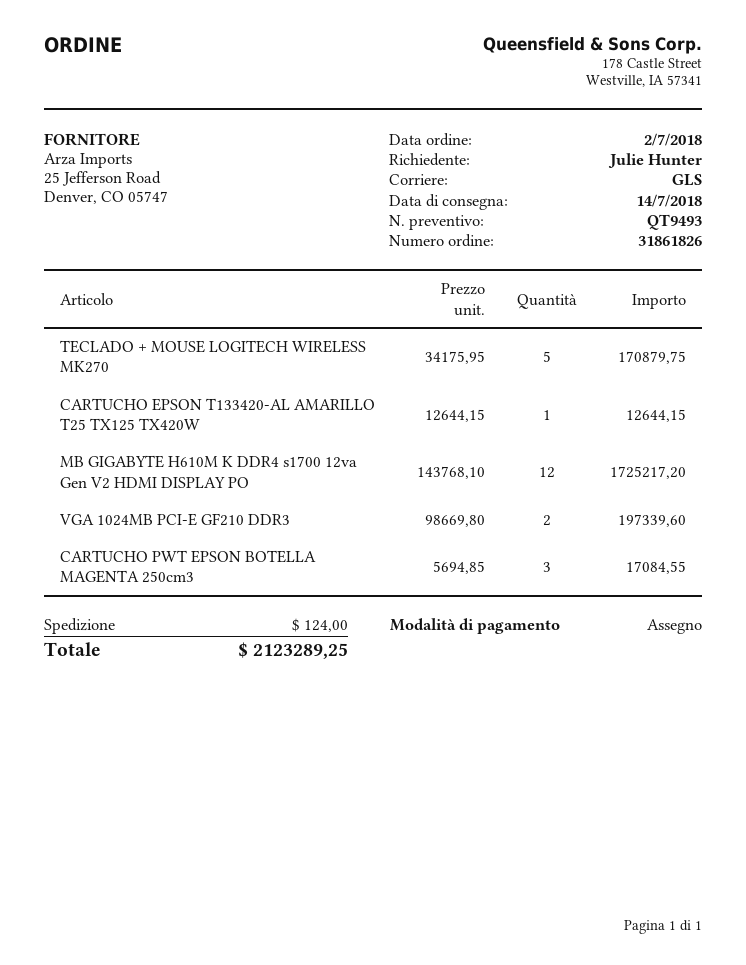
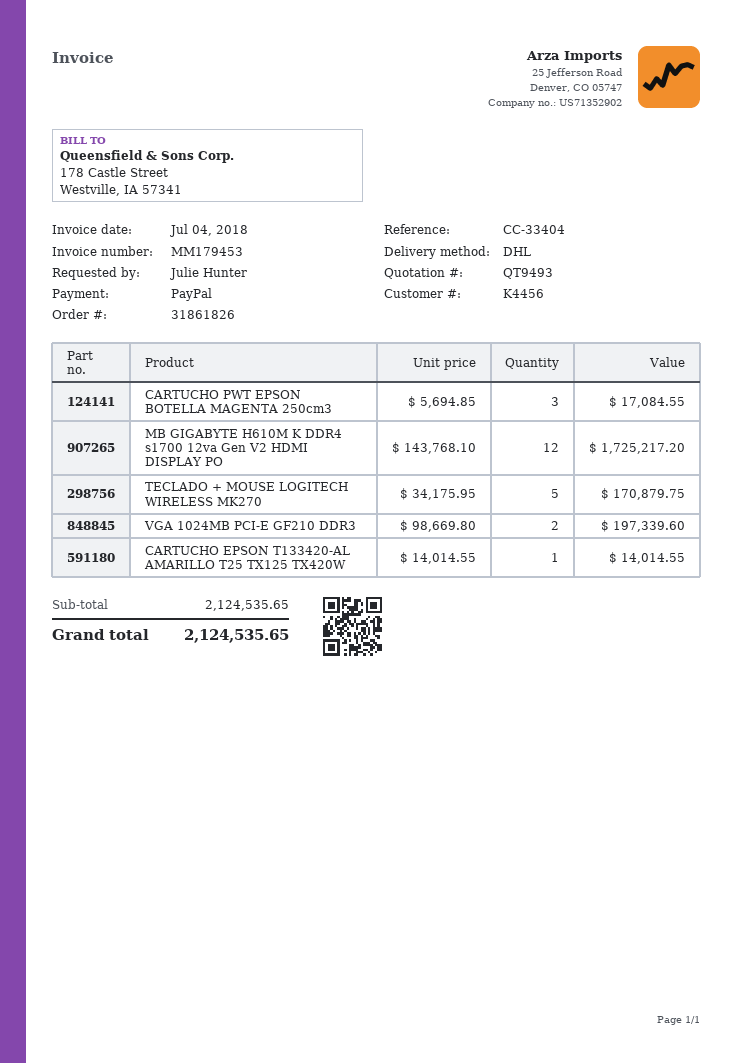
payment method: cheque -> PayPal
shipping method: GLS -> DHL
CARTUCHO EPSON T133420-AL AMARILLO T25 TX125 TX420W: 1 x 12644.15 = 12644.15 -> 1 x 14014.55 = 14014.55
shipping: 124.00 -> none
total: 2123289.25 -> 2124535.65

